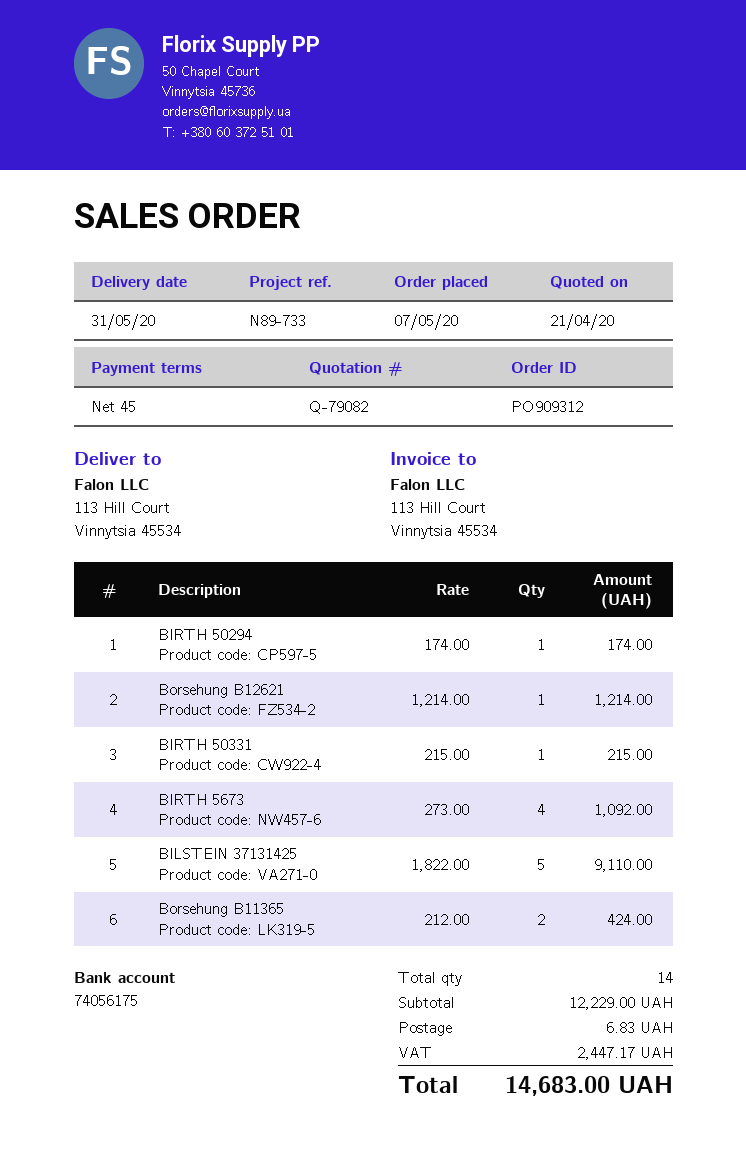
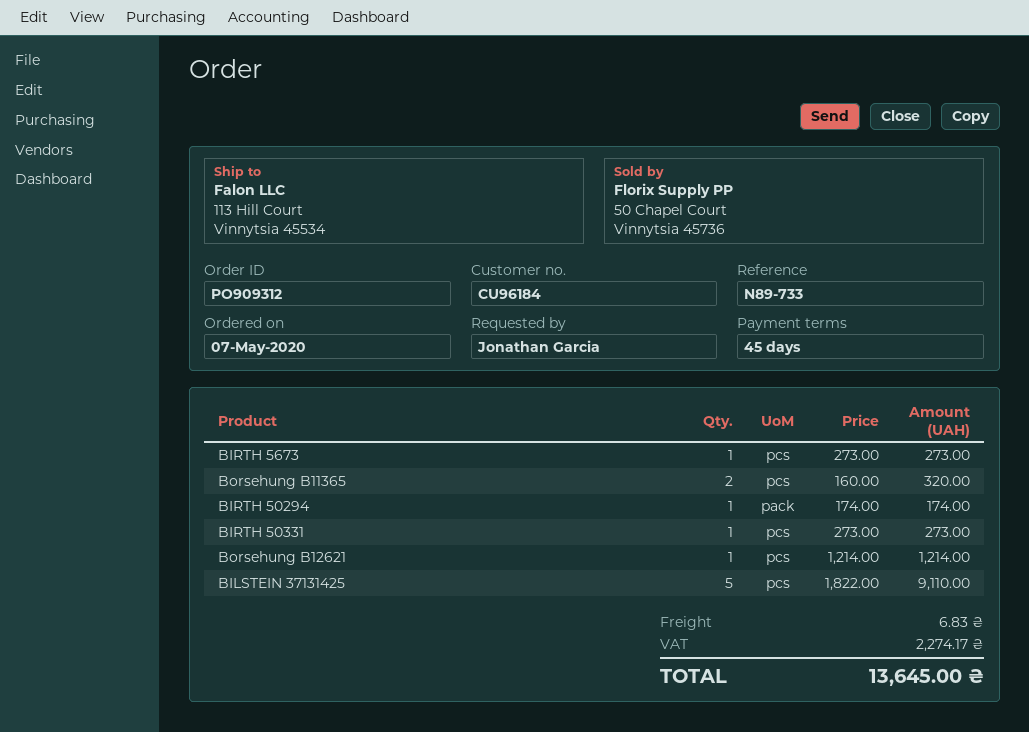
BIRTH 50331: 1 x 215.00 = 215.00 -> 1 x 273.00 = 273.00
BIRTH 5673: 4 x 273.00 = 1092.00 -> 1 x 273.00 = 273.00
Borsehung B11365: 2 x 212.00 = 424.00 -> 2 x 160.00 = 320.00
tax: 2447.17 -> 2274.17
total: 14683.00 -> 13645.00

